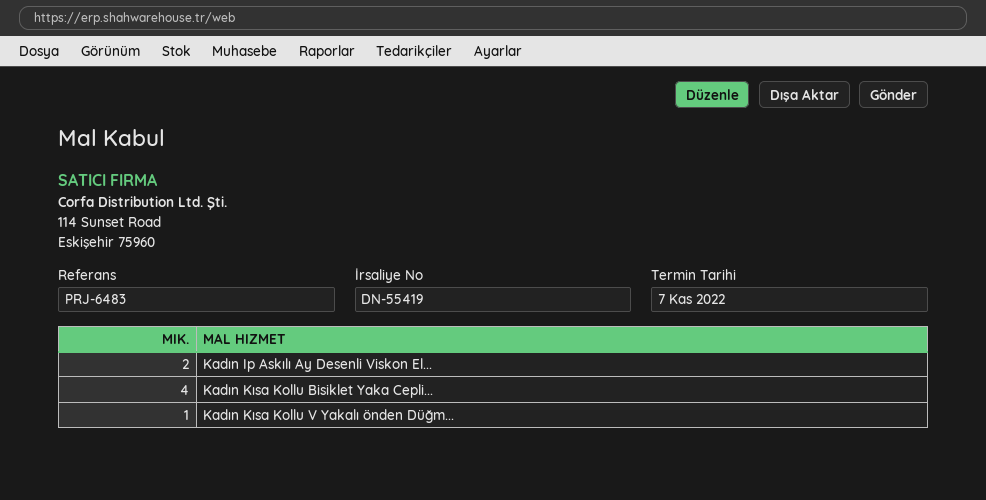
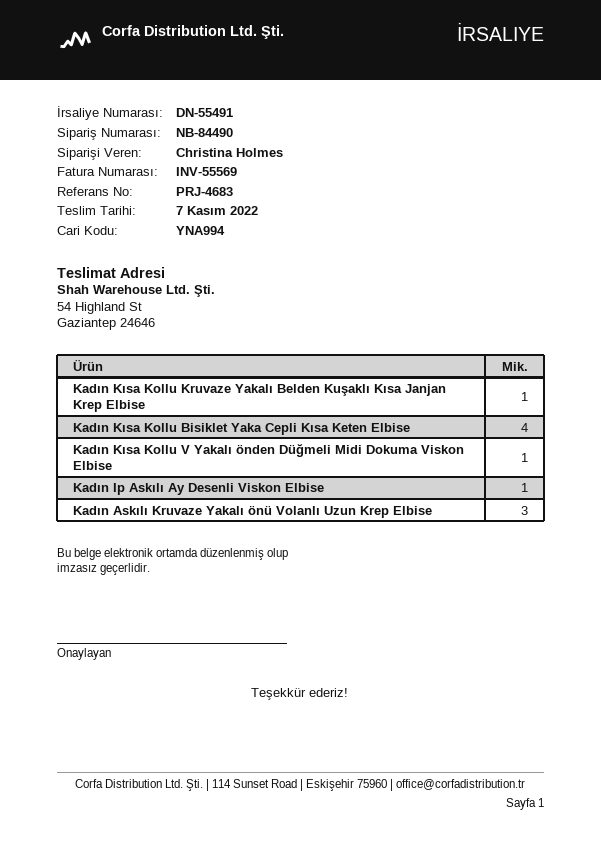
delivery note number: DN-55419 -> DN-55491
reference: PRJ-6483 -> PRJ-4683
Kadın Ip Askılı Ay Desenli Viskon El...: 2 -> 1
Kadın Kısa Kollu Kruvaze Yakalı Belden Kuşaklı Kısa Janjan Krep Elbise: none -> 1
Kadın Askılı Kruvaze Yakalı önü Volanlı Uzun Krep Elbise: none -> 3

